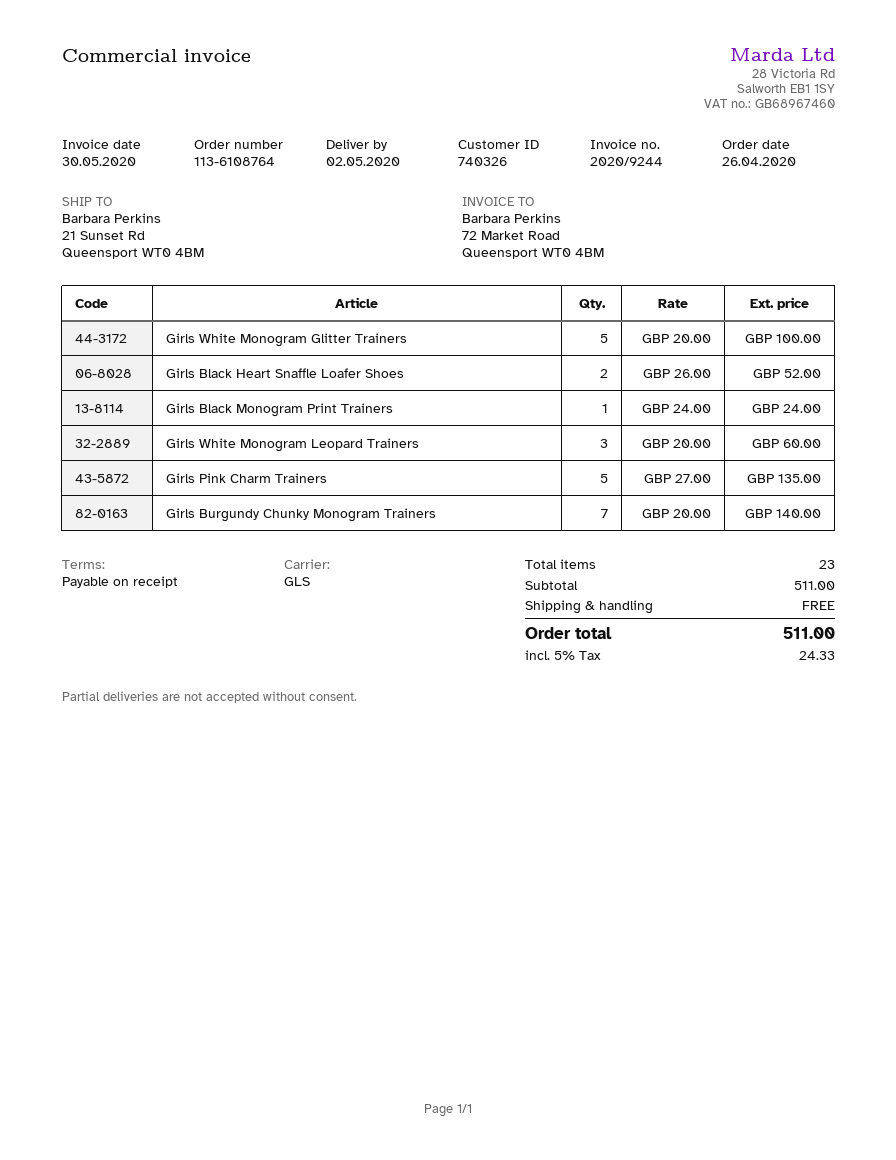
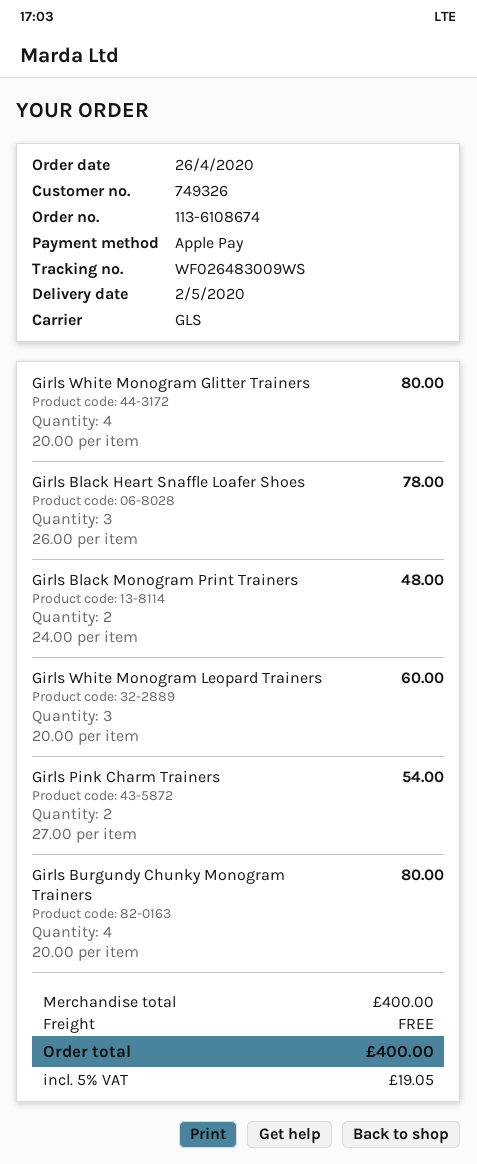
order number: 113-6108764 -> 113-6108674
customer number: 740326 -> 749326
Girls White Monogram Glitter Trainers: 5 x 20.00 = 100.00 -> 4 x 20.00 = 80.00
Girls Black Heart Snaffle Loafer Shoes: 2 x 26.00 = 52.00 -> 3 x 26.00 = 78.00
Girls Black Monogram Print Trainers: 1 x 24.00 = 24.00 -> 2 x 24.00 = 48.00
Girls Pink Charm Trainers: 5 x 27.00 = 135.00 -> 2 x 27.00 = 54.00
Girls Burgundy Chunky Monogram Trainers: 7 x 20.00 = 140.00 -> 4 x 20.00 = 80.00
subtotal: 511.00 -> 400.00
tax: 5% = 24.33 -> 5% = 19.05
total: 511.00 -> 400.00

